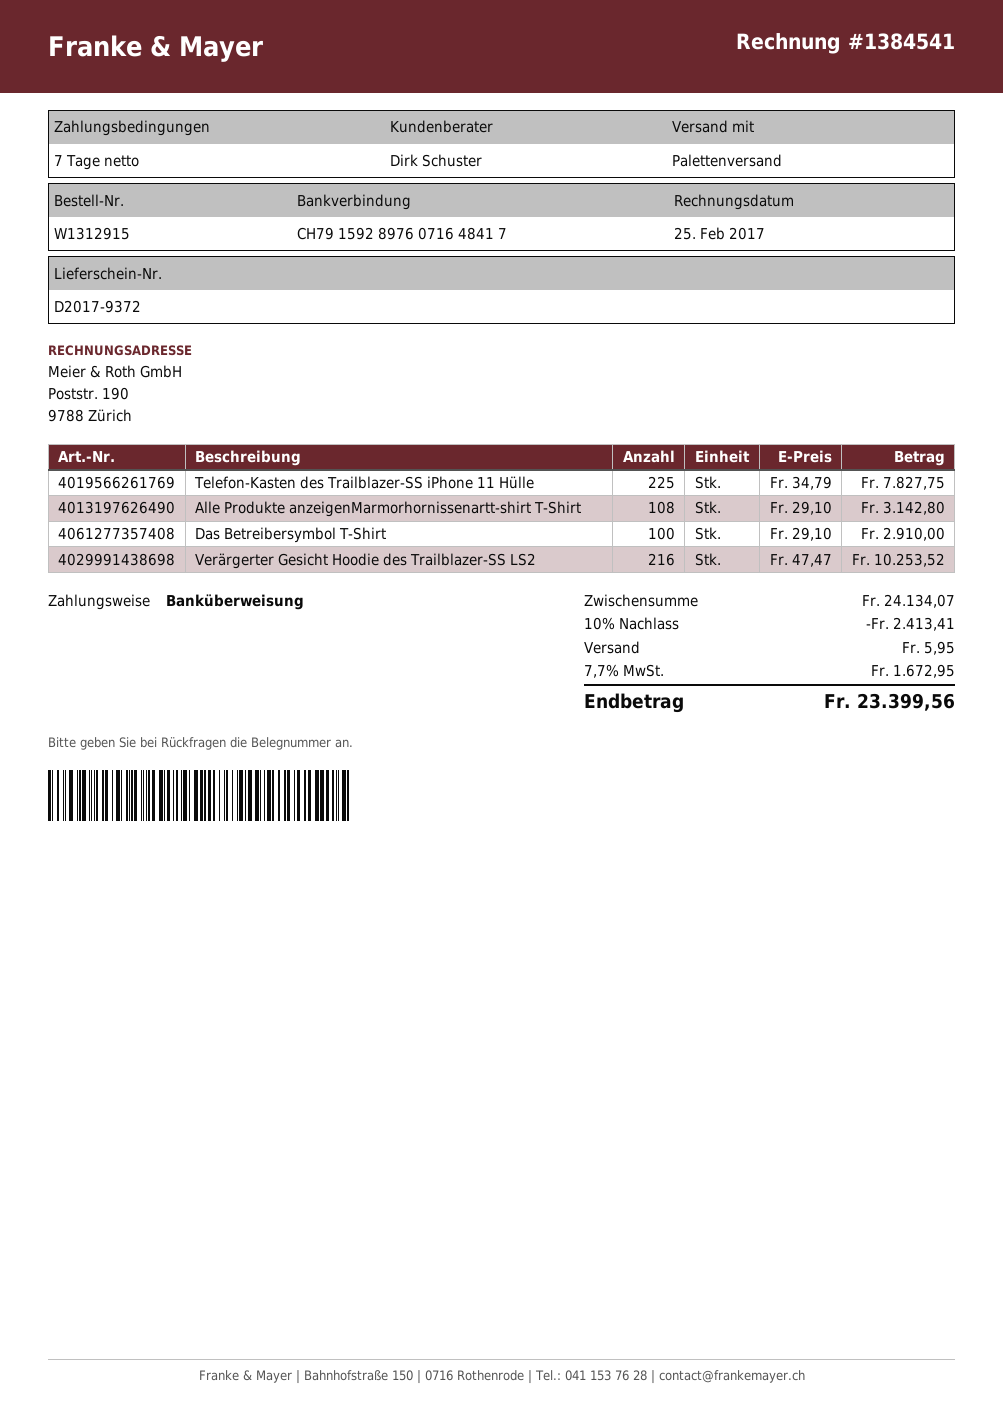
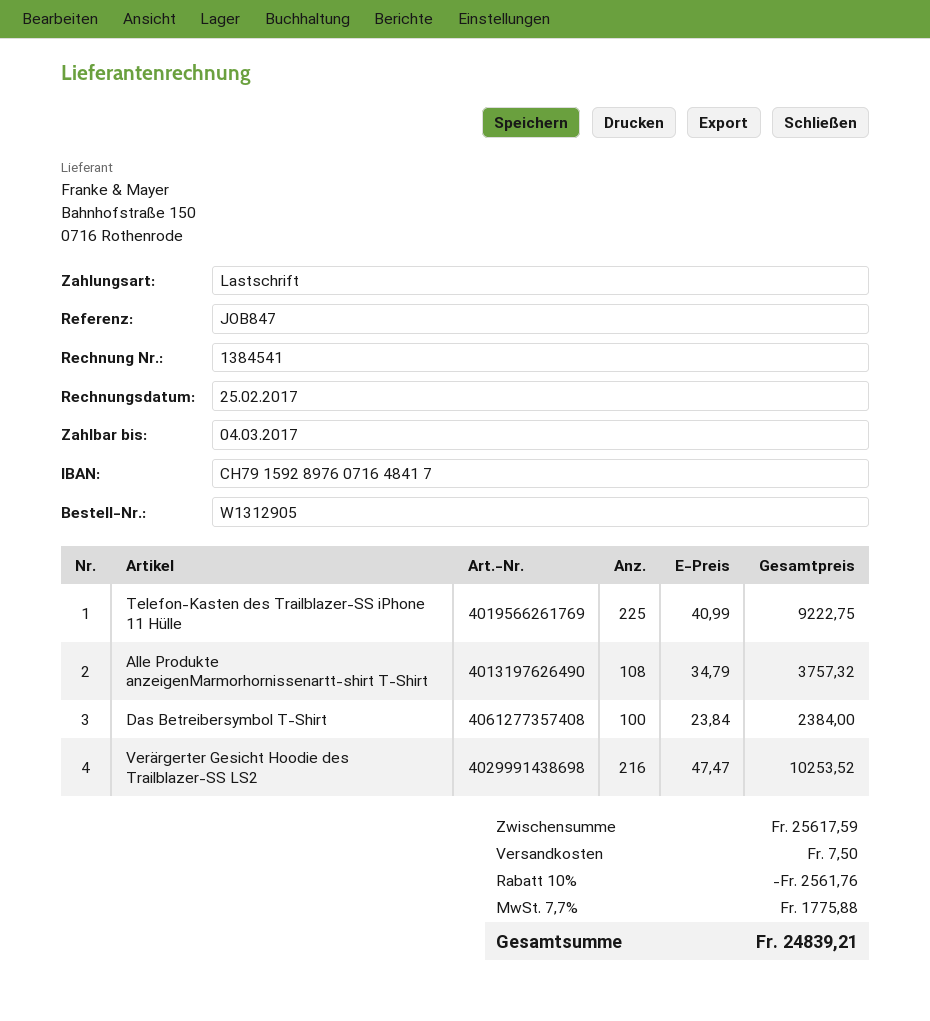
order number: W1312915 -> W1312905
payment method: bank transfer -> direct debit
Telefon-Kasten des Trailblazer-SS iPhone 11 Hülle: 225 x 34.79 = 7827.75 -> 225 x 40.99 = 9222.75
Alle Produkte anzeigenMarmorhornissenartt-shirt T-Shirt: 108 x 29.10 = 3142.80 -> 108 x 34.79 = 3757.32
Das Betreibersymbol T-Shirt: 100 x 29.10 = 2910.00 -> 100 x 23.84 = 2384.00
subtotal: 24134.07 -> 25617.59
discount: 10% = 2413.41 -> 10% = 2561.76
shipping: 5.95 -> 7.50
tax: 7.7% = 1672.95 -> 7.7% = 1775.88
total: 23399.56 -> 24839.21

